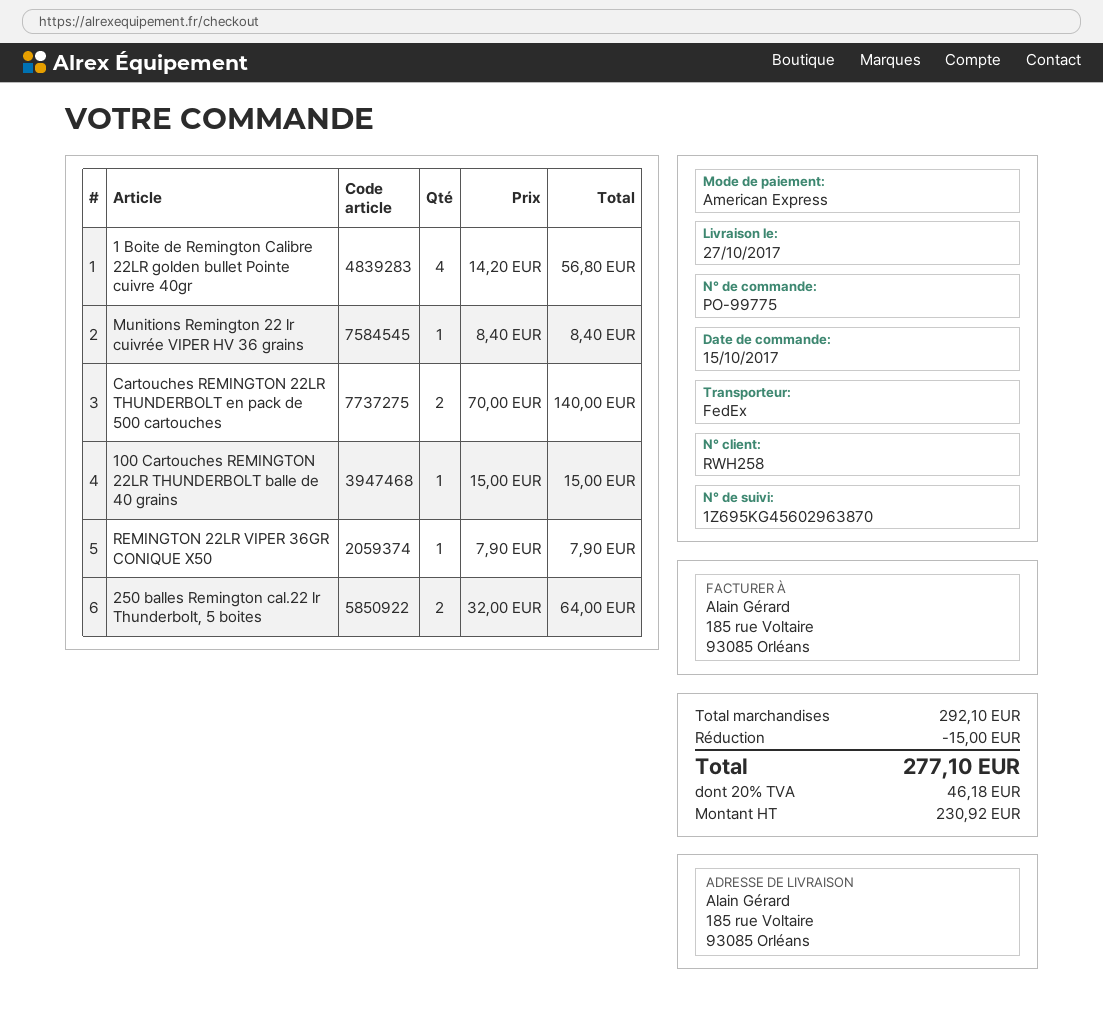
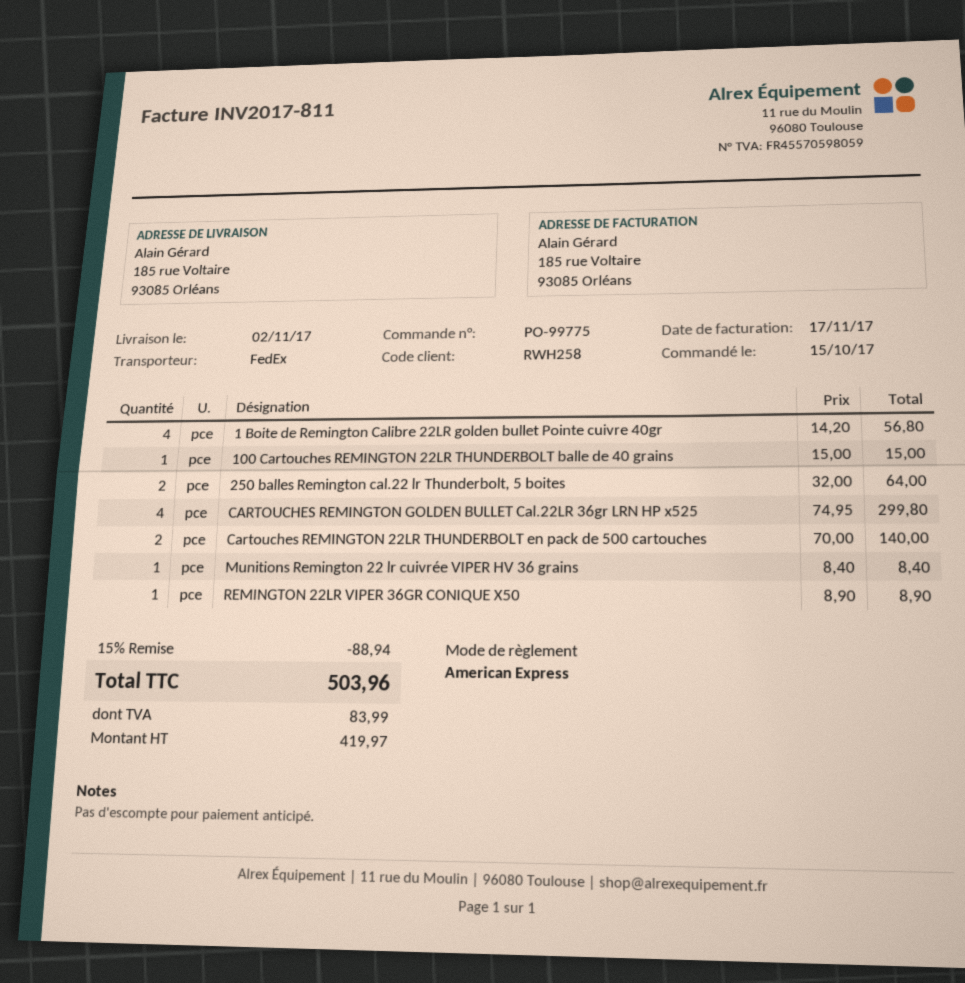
delivery date: 2017-10-27 -> 2017-11-02
REMINGTON 22LR VIPER 36GR CONIQUE X50: 1 x 7.90 = 7.90 -> 1 x 8.90 = 8.90
CARTOUCHES REMINGTON GOLDEN BULLET Cal.22LR 36gr LRN HP x525: none -> 4 x 74.95 = 299.80
discount: 15.00 -> 88.94
net: 230.92 -> 419.97
tax: 46.18 -> 83.99
total: 277.10 -> 503.96

